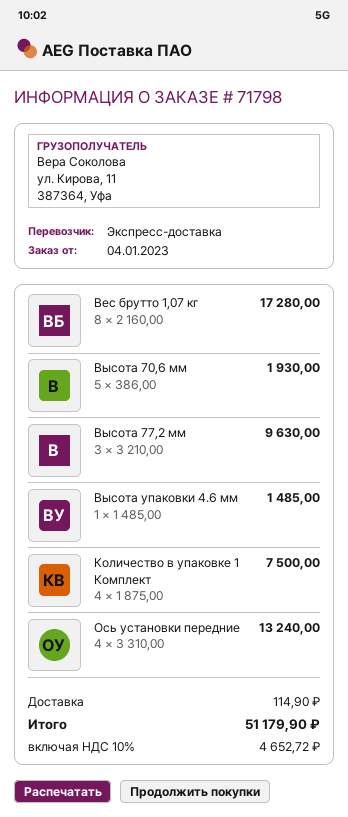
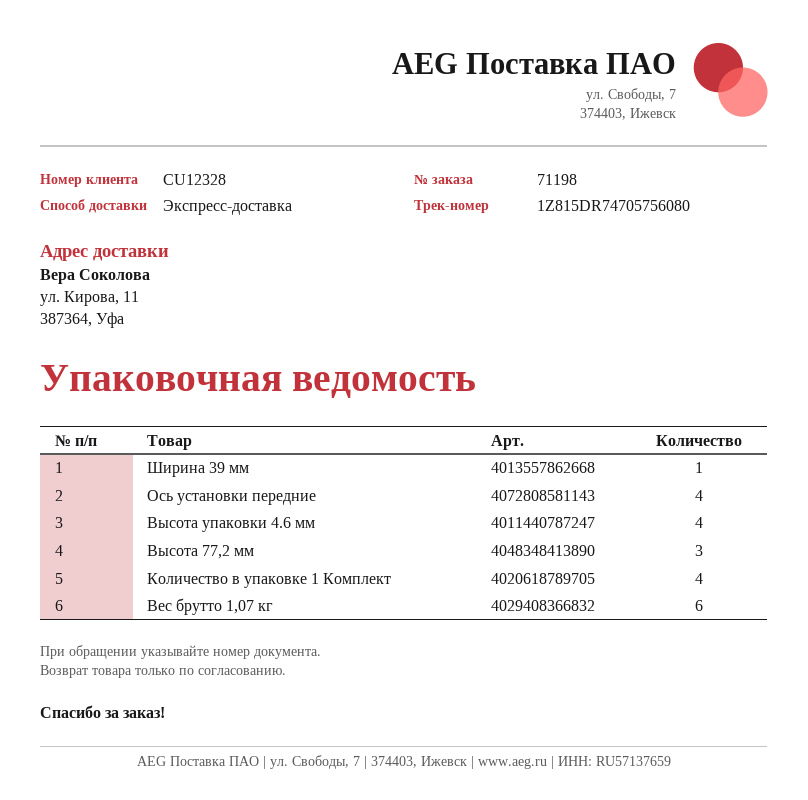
order number: 71798 -> 71198
Вес брутто 1,07 кг: 8 -> 6
Высота 70,6 мм: 5 -> none
Высота упаковки 4.6 мм: 1 -> 4
Ширина 39 мм: none -> 1

